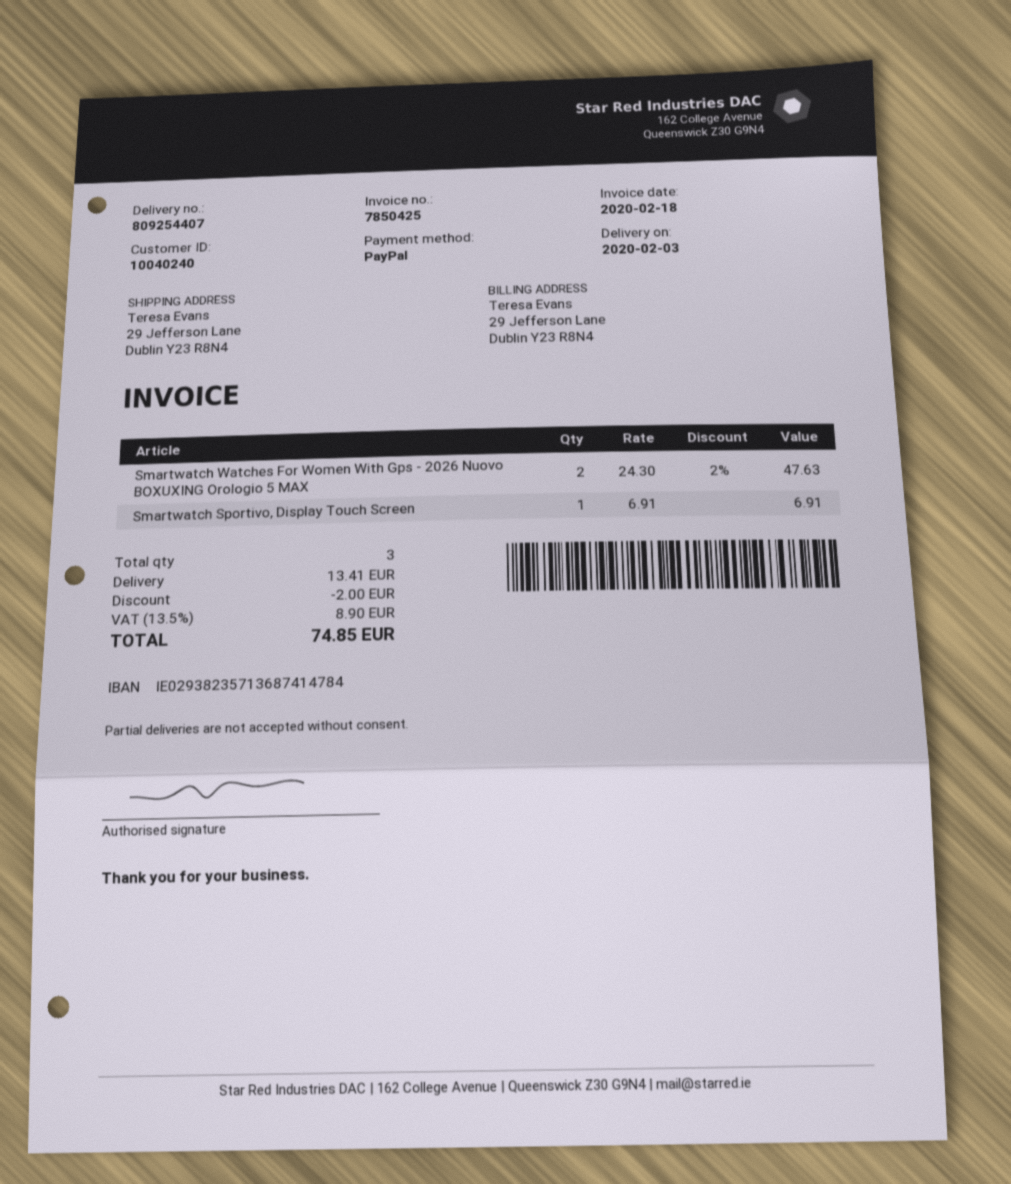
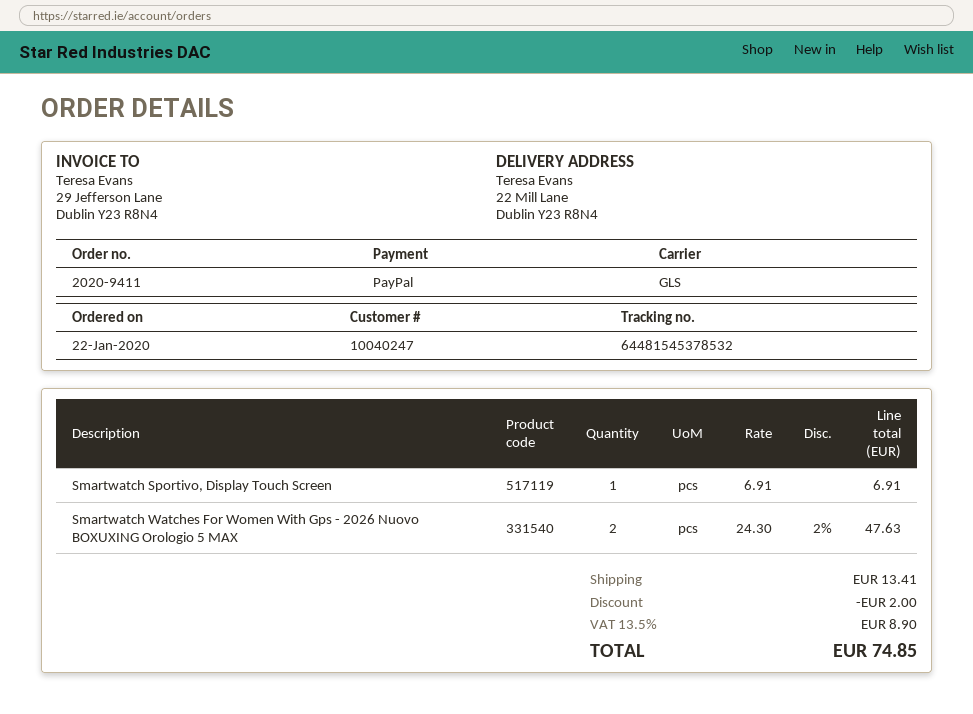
customer number: 10040240 -> 10040247
ship to: 29 Jefferson Lane, Dublin Y23 R8N4 -> 22 Mill Lane, Dublin Y23 R8N4

